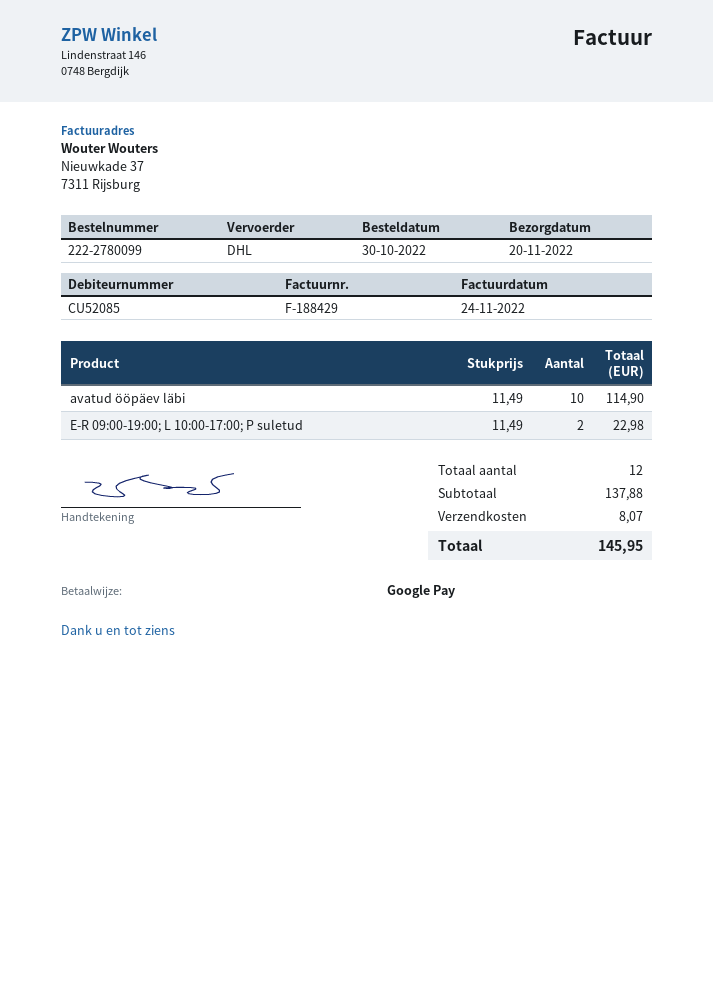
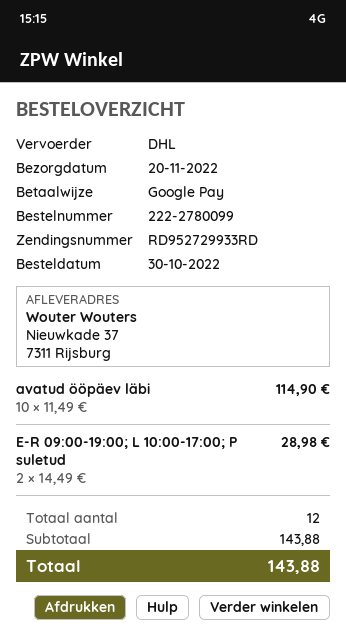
E-R 09:00-19:00; L 10:00-17:00; P suletud: 2 x 11.49 = 22.98 -> 2 x 14.49 = 28.98
subtotal: 137.88 -> 143.88
shipping: 8.07 -> none
total: 145.95 -> 143.88

